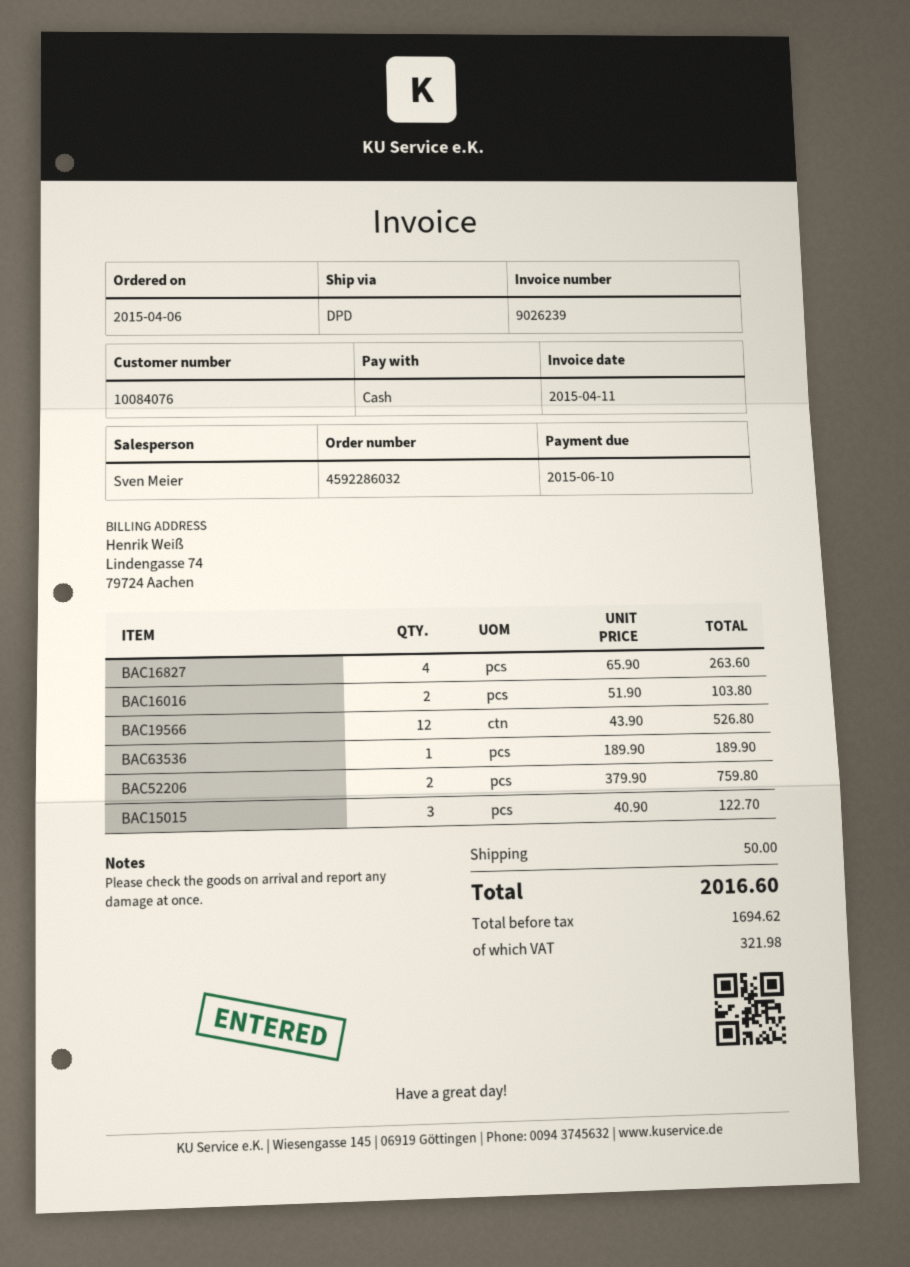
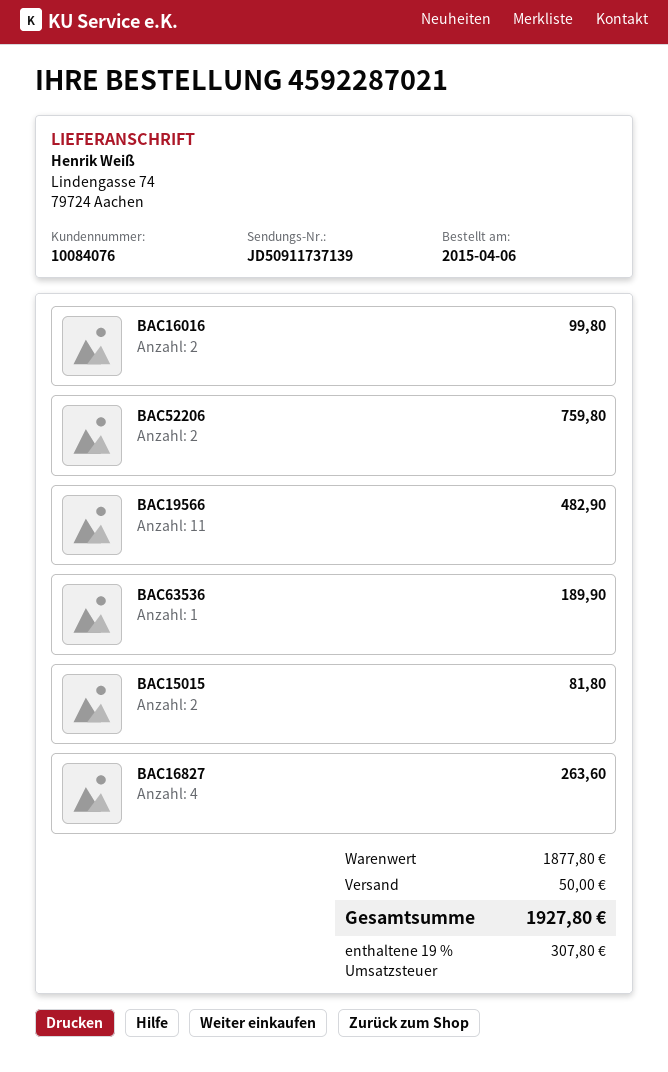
order number: 4592286032 -> 4592287021
BAC16016: 2 for 103.80 -> 2 for 99.80
BAC19566: 12 for 526.80 -> 11 for 482.90
BAC15015: 3 for 122.70 -> 2 for 81.80
tax: 321.98 -> 307.80
total: 2016.60 -> 1927.80

